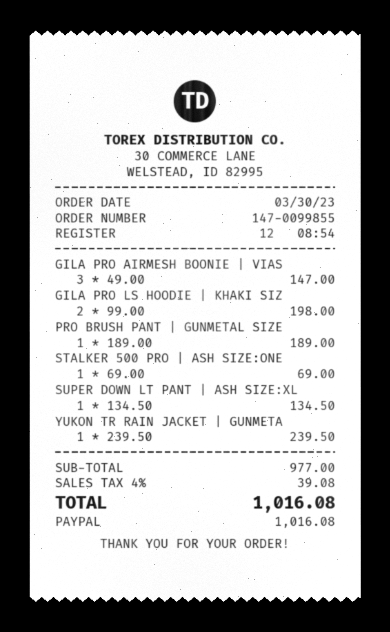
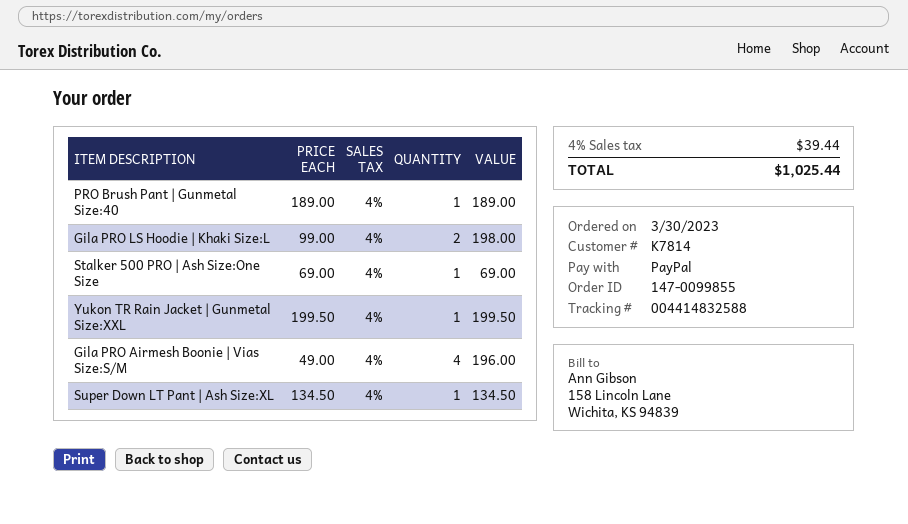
GILA PRO AIRMESH BOONIE | VIAS: 3 x 49.00 = 147.00 -> 4 x 49.00 = 196.00
YUKON TR RAIN JACKET | GUNMETA: 1 x 239.50 = 239.50 -> 1 x 199.50 = 199.50
tax: 4% = 39.08 -> 4% = 39.44
total: 1016.08 -> 1025.44

